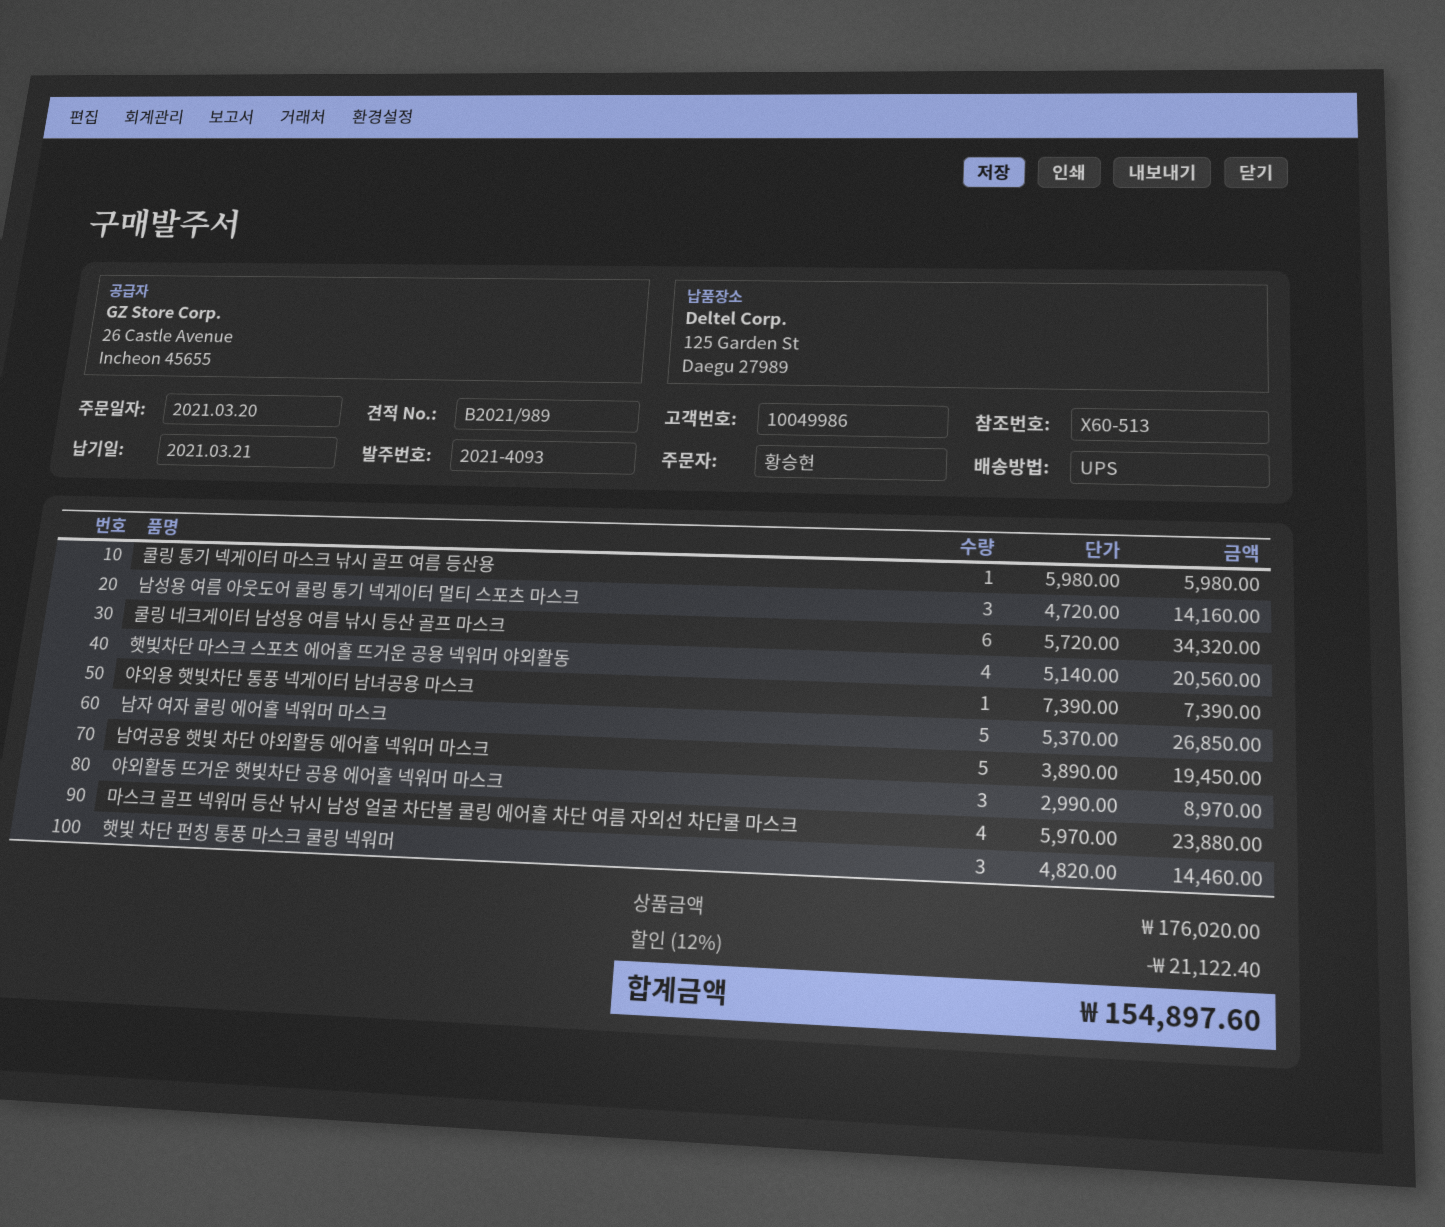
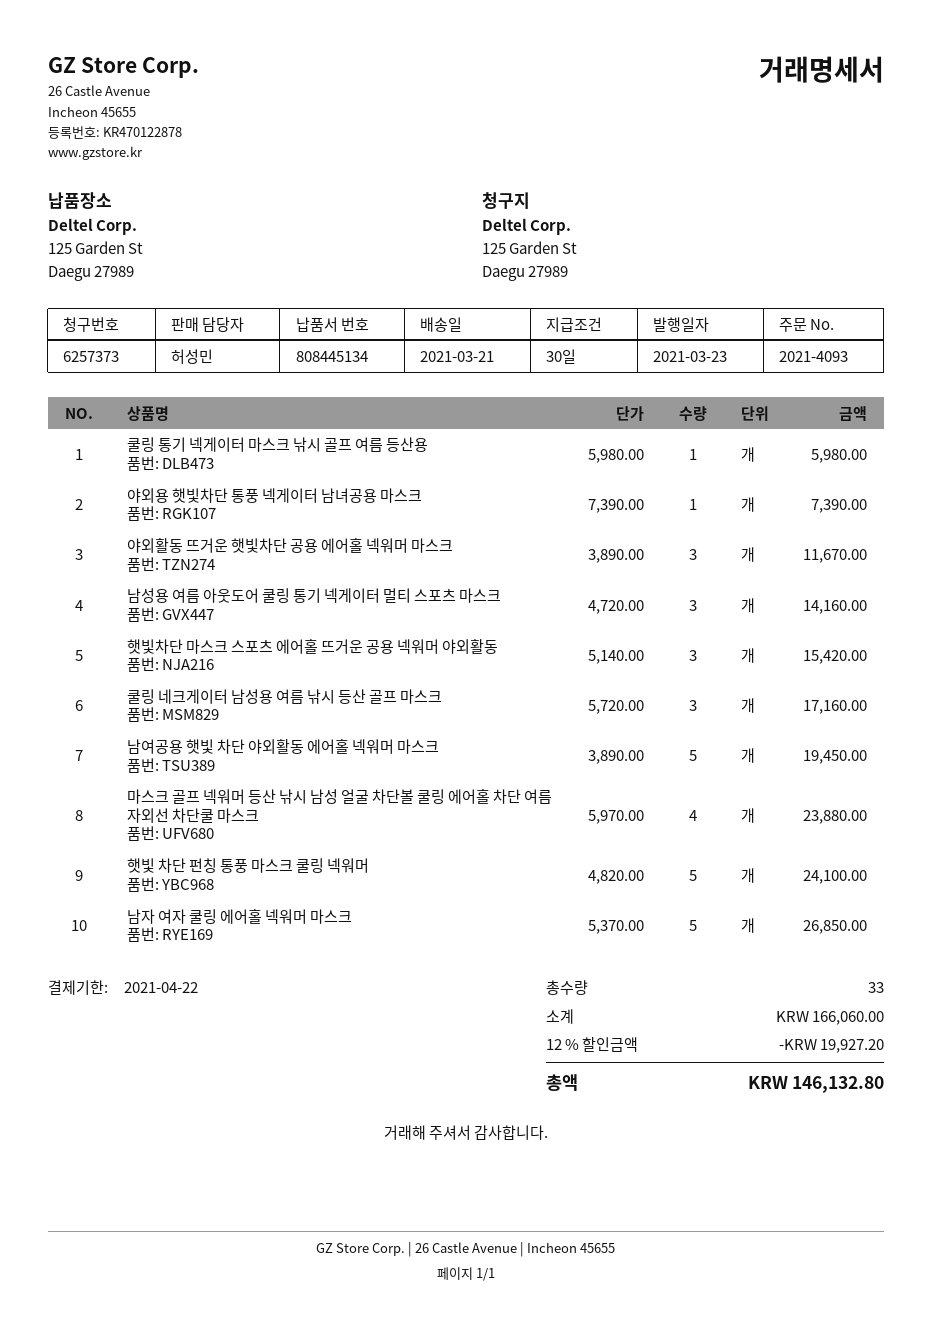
쿨링 네크게이터 남성용 여름 낚시 등산 골프 마스크: 6 x 5720.00 = 34320.00 -> 3 x 5720.00 = 17160.00
햇빛차단 마스크 스포츠 에어홀 뜨거운 공용 넥워머 야외활동: 4 x 5140.00 = 20560.00 -> 3 x 5140.00 = 15420.00
야외활동 뜨거운 햇빛차단 공용 에어홀 넥워머 마스크: 3 x 2990.00 = 8970.00 -> 3 x 3890.00 = 11670.00
햇빛 차단 펀칭 통풍 마스크 쿨링 넥워머: 3 x 4820.00 = 14460.00 -> 5 x 4820.00 = 24100.00
subtotal: 176020.00 -> 166060.00
discount: 12% = 21122.40 -> 12% = 19927.20
total: 154897.60 -> 146132.80

